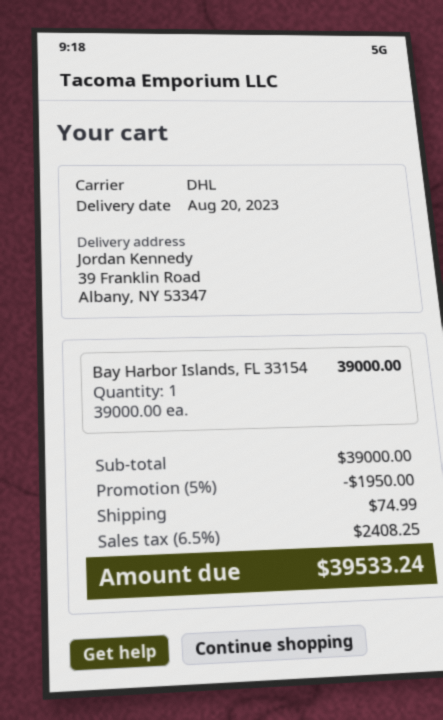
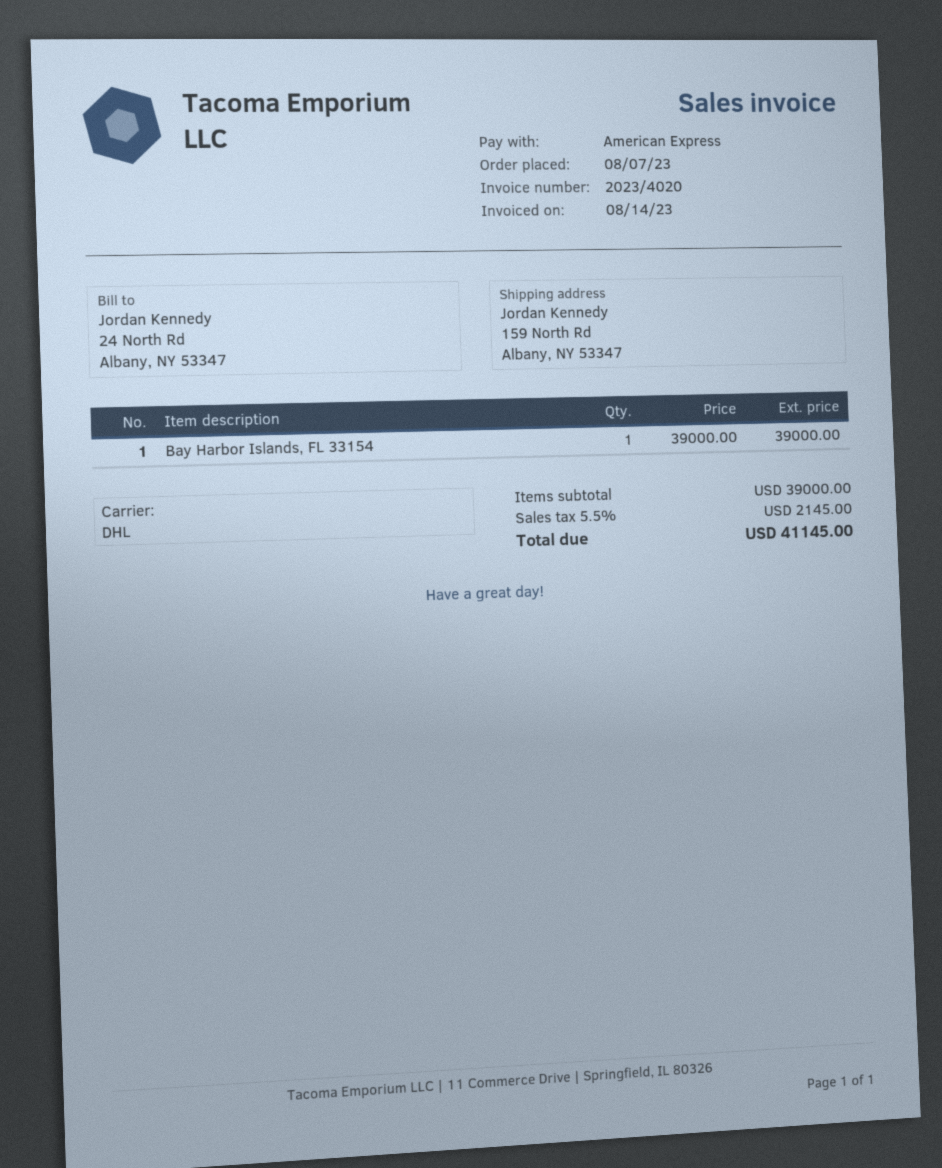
ship to: 39 Franklin Road, Albany, NY 53347 -> 159 North Rd, Albany, NY 53347
discount: 5% = 1950.00 -> none
shipping: 74.99 -> none
tax: 6.5% = 2408.25 -> 5.5% = 2145.00
total: 39533.24 -> 41145.00

